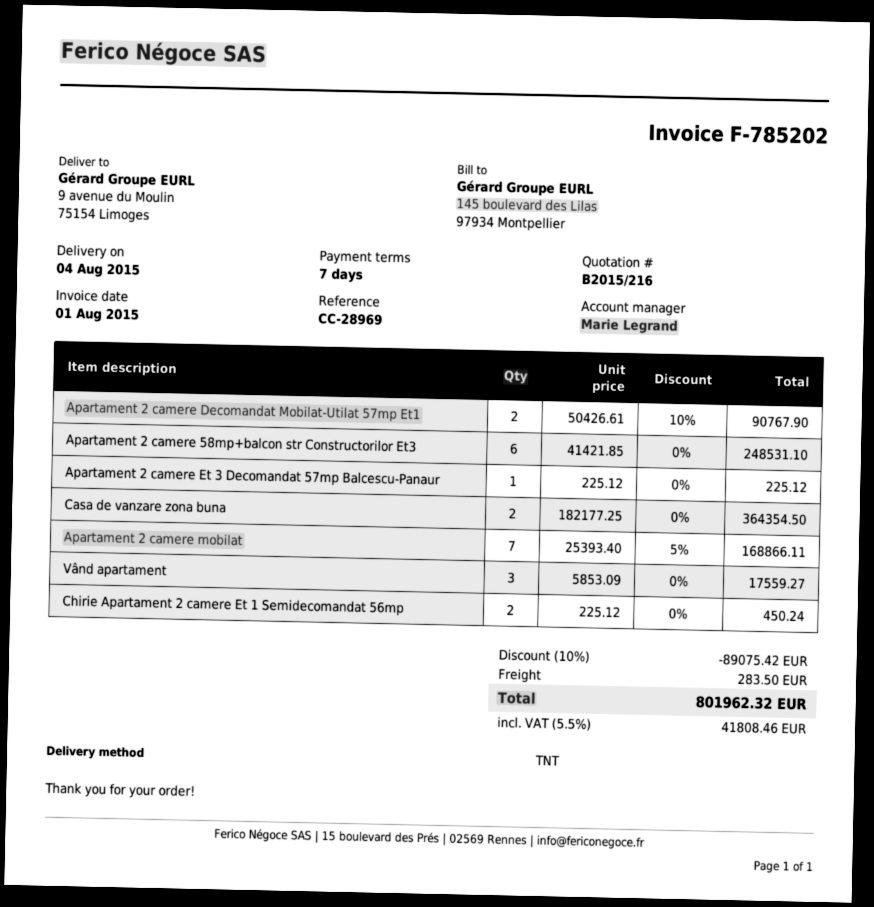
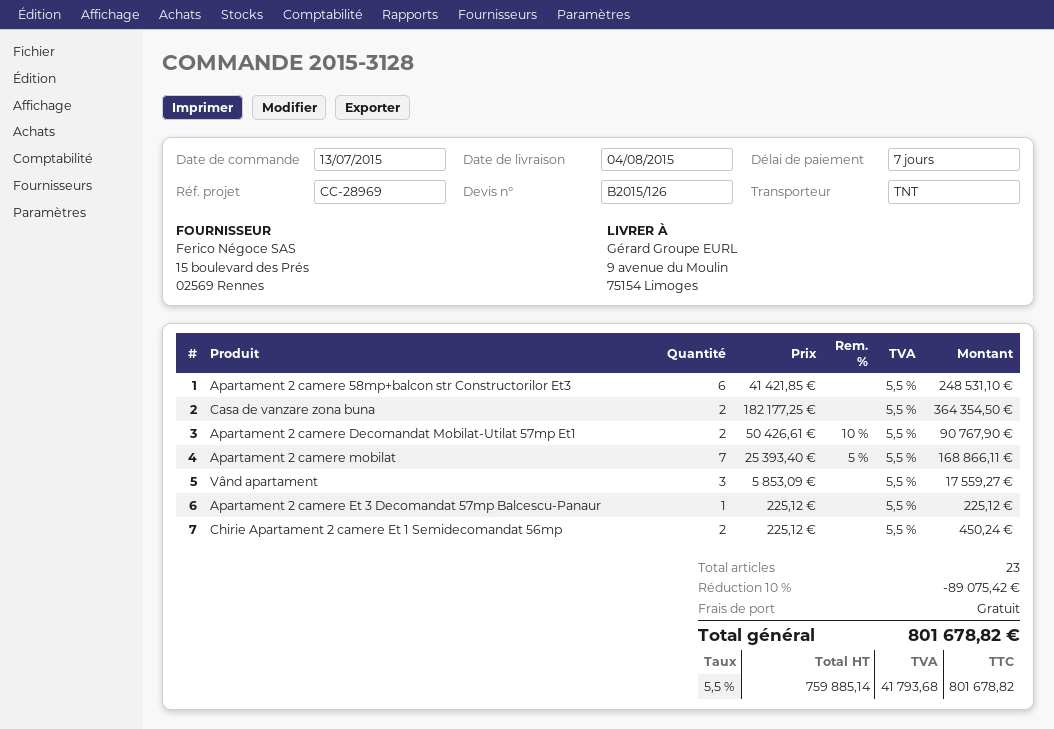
quote number: B2015/216 -> B2015/126
shipping: 283.50 -> 0.00
tax: 5.5% = 41808.46 -> 5.5% = 41793.68
total: 801962.32 -> 801678.82

